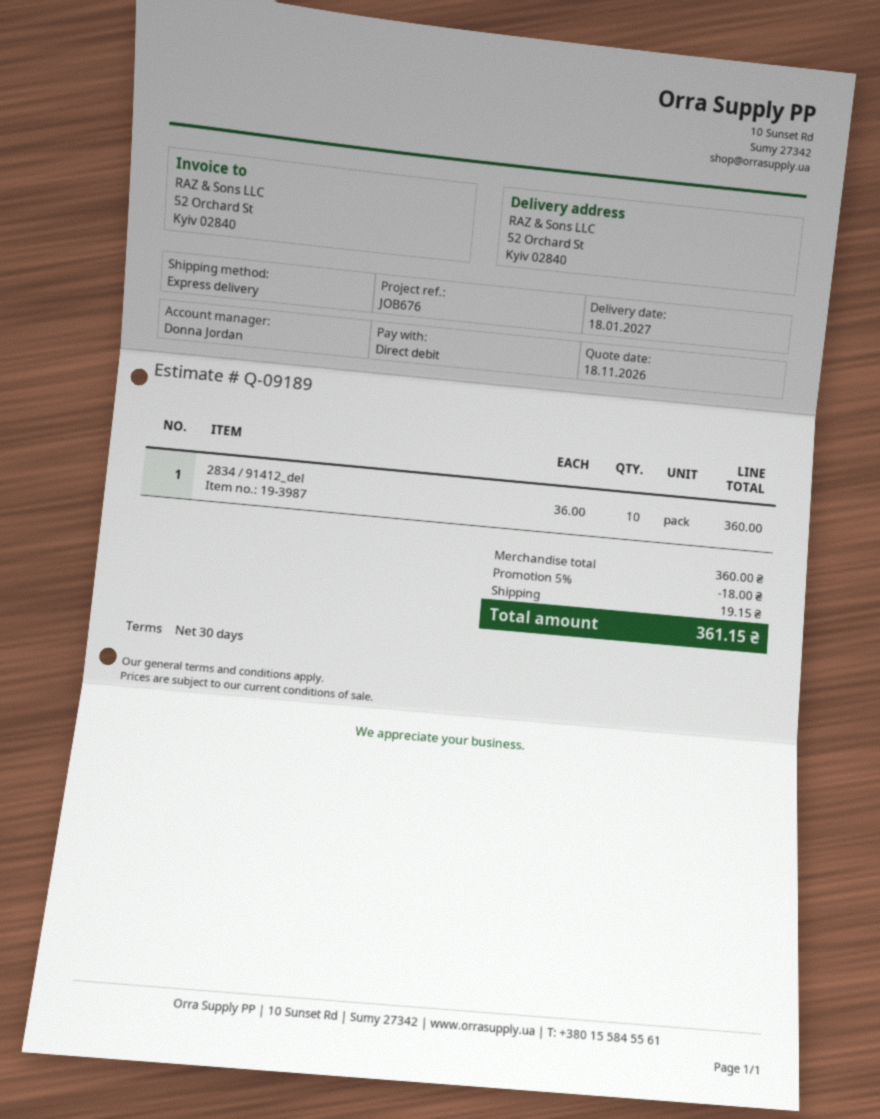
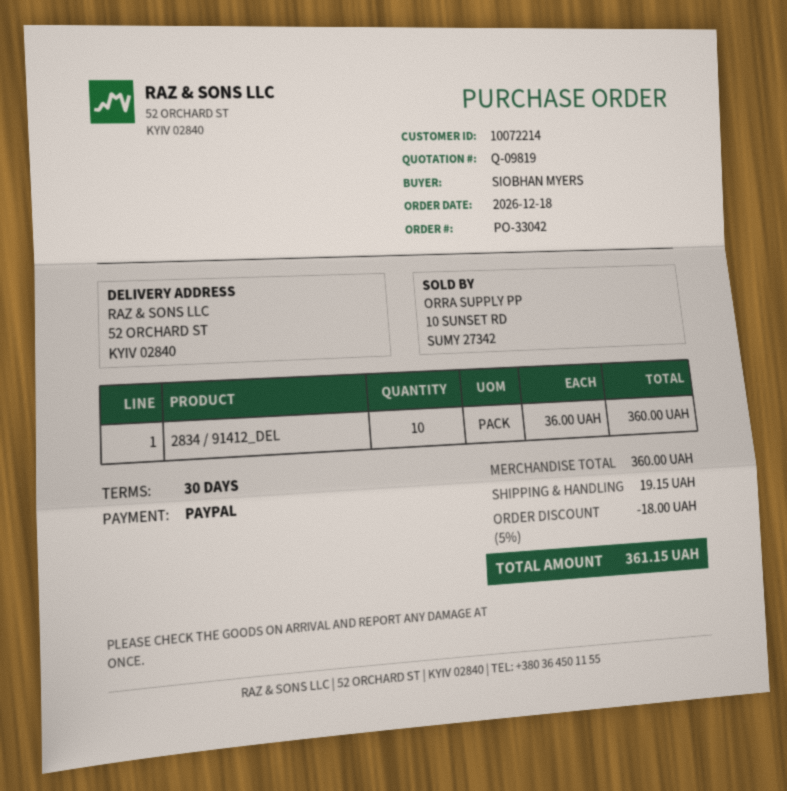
quote number: Q-09189 -> Q-09819
payment method: direct debit -> PayPal

